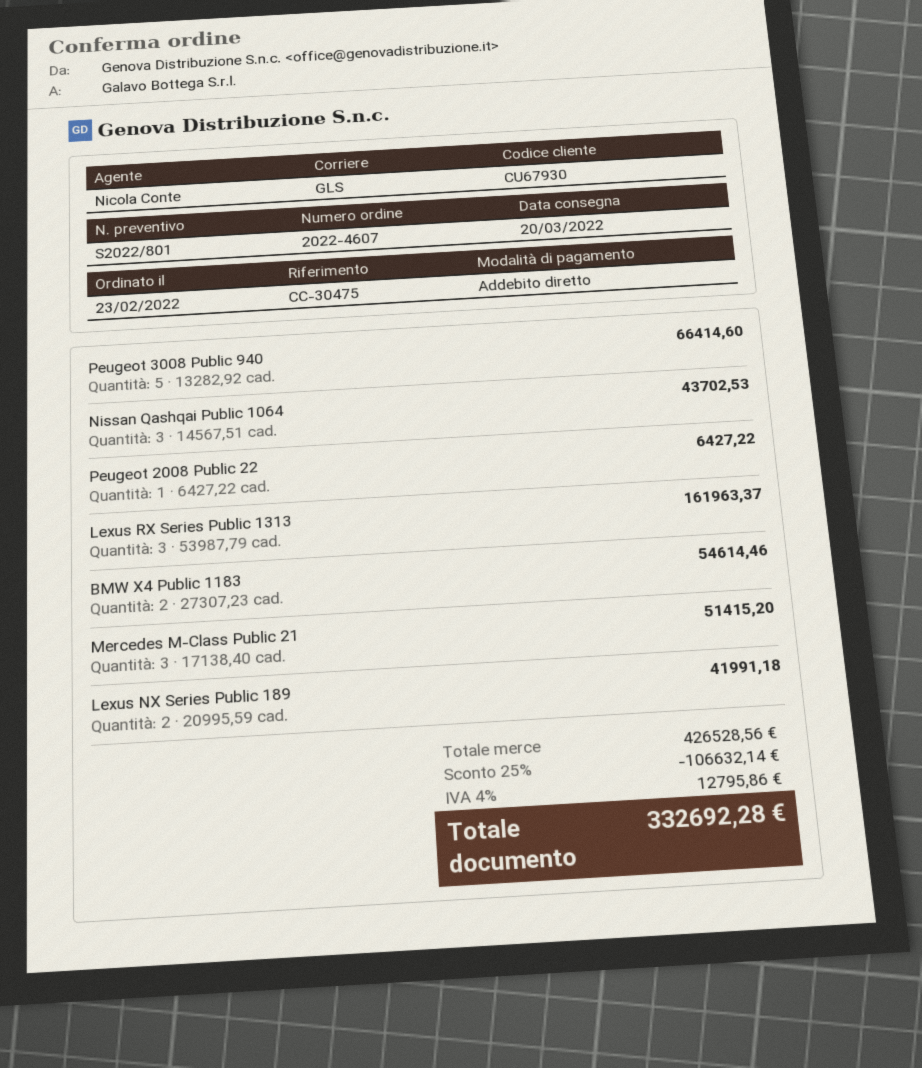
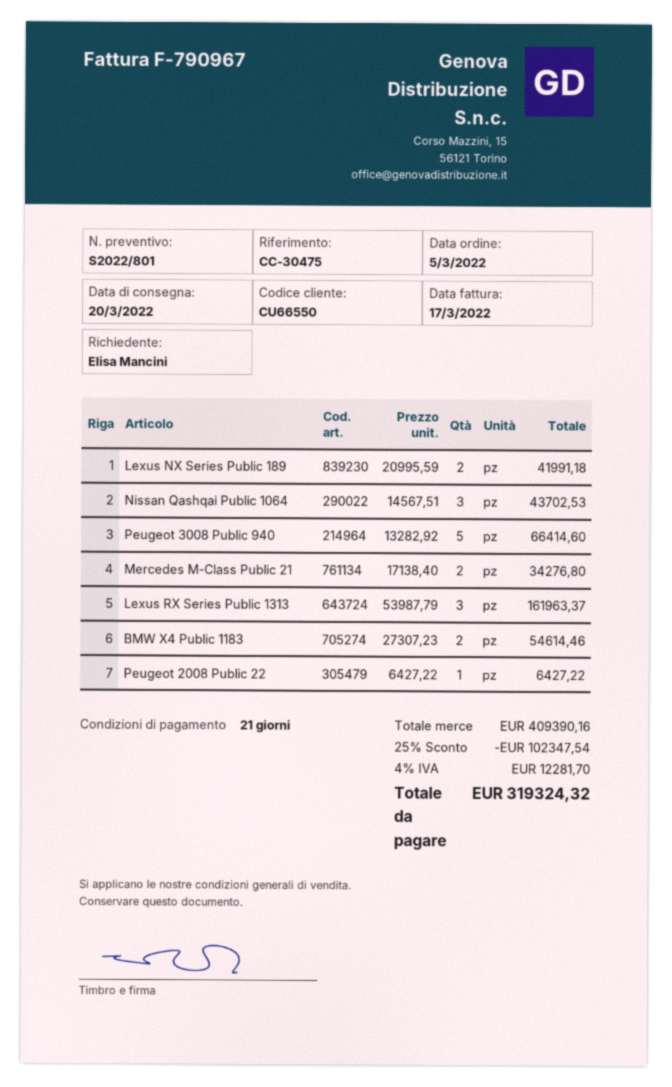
order date: 2022-02-23 -> 2022-03-05
customer number: CU67930 -> CU66550
Mercedes M-Class Public 21: 3 x 17138.40 = 51415.20 -> 2 x 17138.40 = 34276.80
subtotal: 426528.56 -> 409390.16
discount: 25% = 106632.14 -> 25% = 102347.54
tax: 4% = 12795.86 -> 4% = 12281.70
total: 332692.28 -> 319324.32

